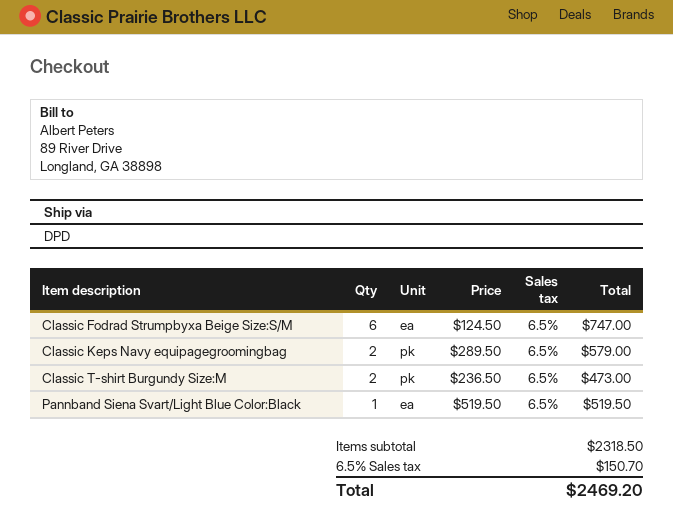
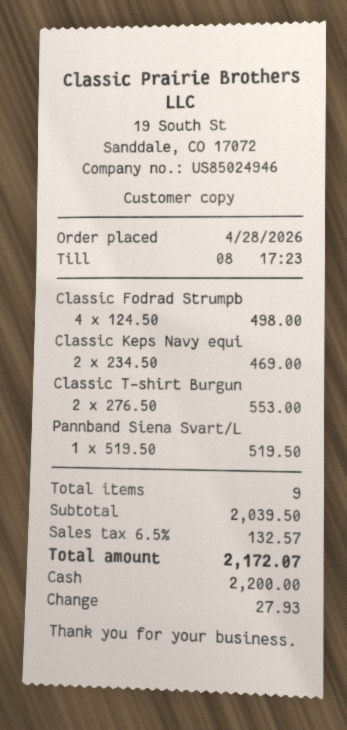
Classic Fodrad Strumpbyxa Beige Size:S/M: 6 x 124.50 = 747.00 -> 4 x 124.50 = 498.00
Classic Keps Navy equipagegroomingbag: 2 x 289.50 = 579.00 -> 2 x 234.50 = 469.00
Classic T-shirt Burgundy Size:M: 2 x 236.50 = 473.00 -> 2 x 276.50 = 553.00
subtotal: 2318.50 -> 2039.50
tax: 6.5% = 150.70 -> 6.5% = 132.57
total: 2469.20 -> 2172.07

